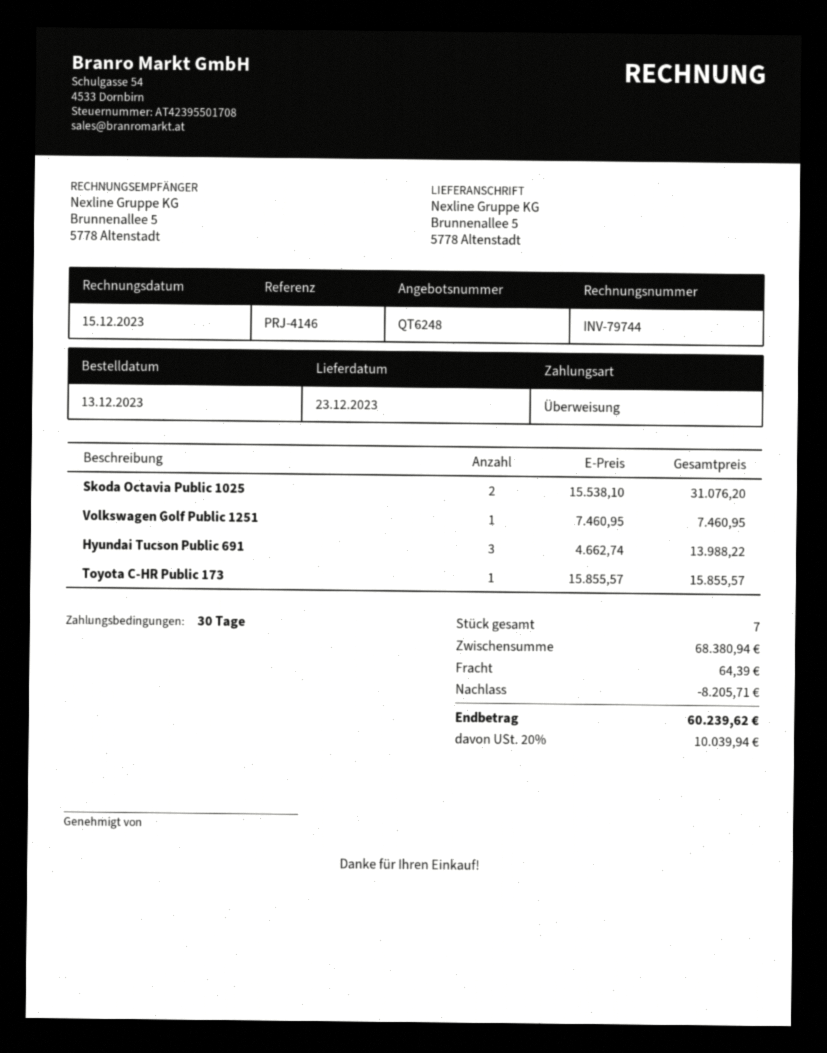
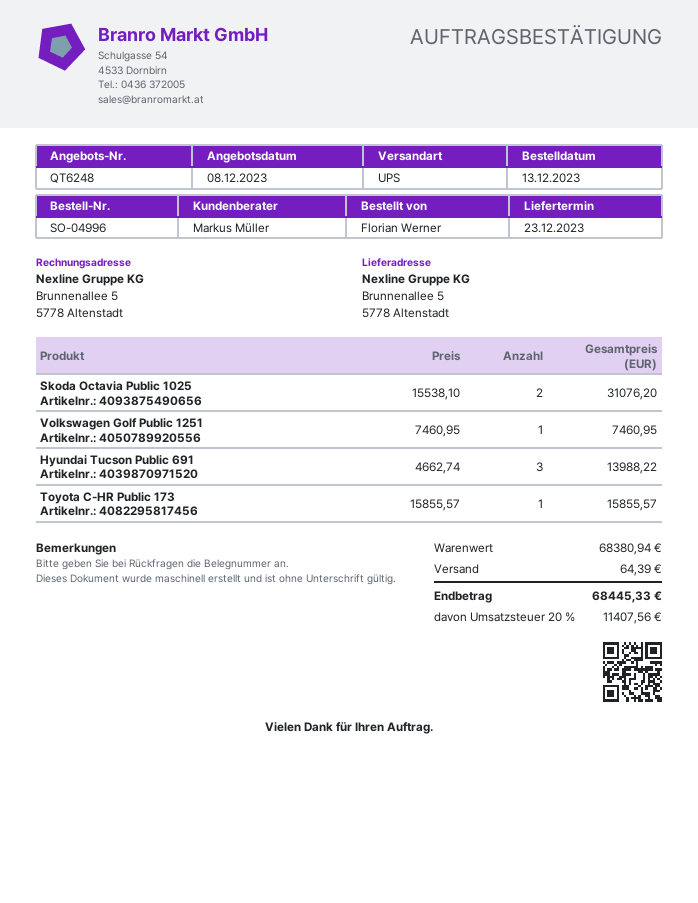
discount: 8205.71 -> none
tax: 20% = 10039.94 -> 20% = 11407.56
total: 60239.62 -> 68445.33

